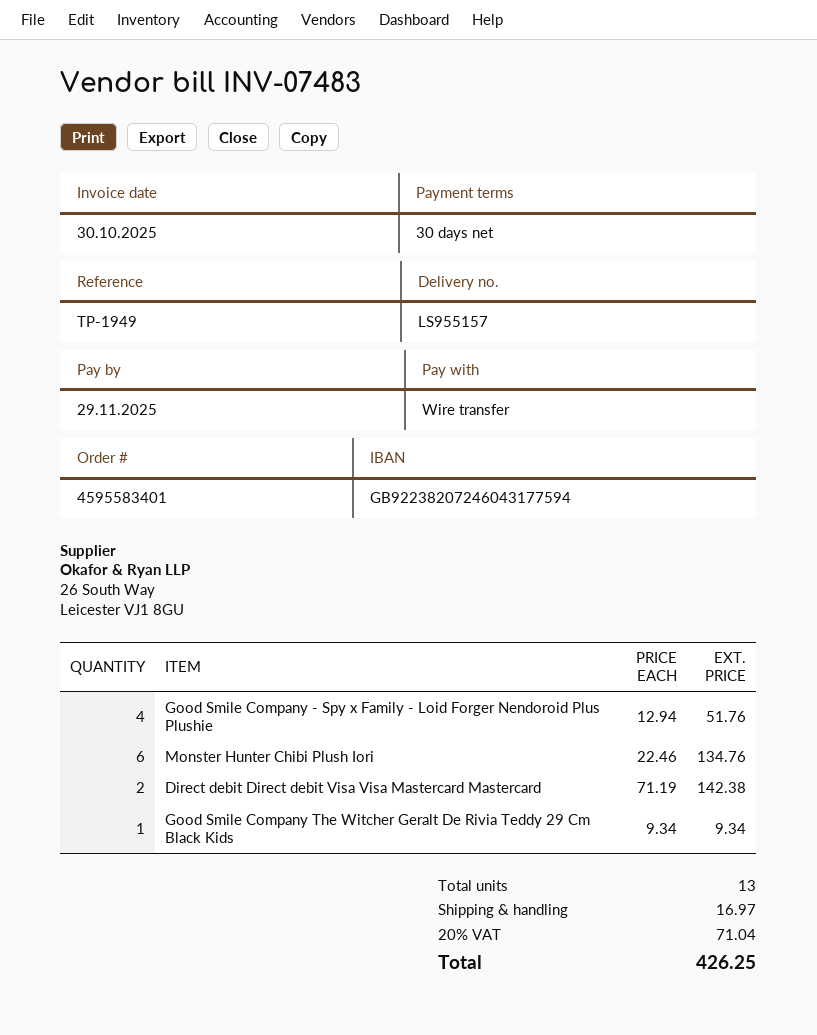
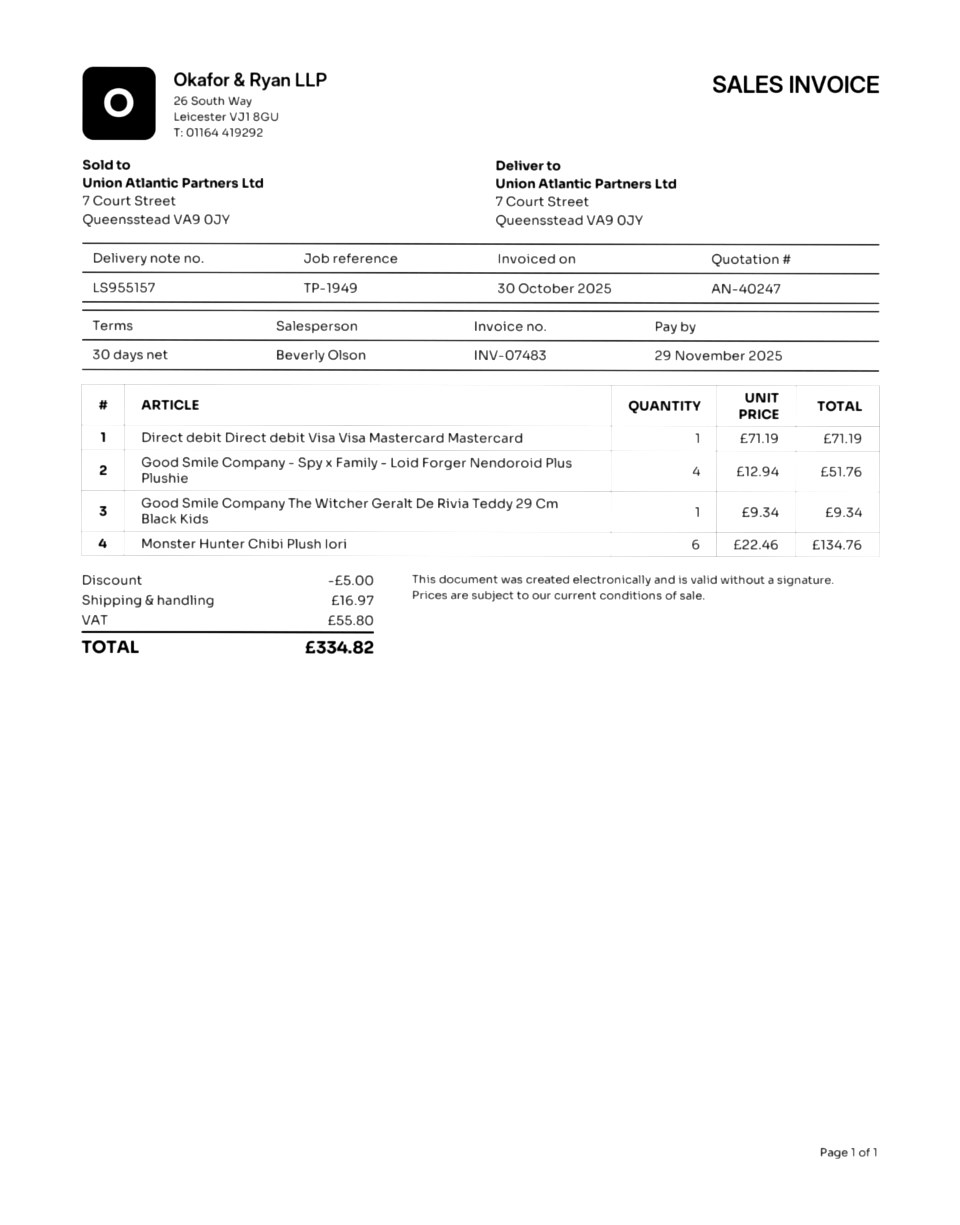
Direct debit Direct debit Visa Visa Mastercard Mastercard: 2 x 71.19 = 142.38 -> 1 x 71.19 = 71.19
discount: none -> 5.00
tax: 71.04 -> 55.80
total: 426.25 -> 334.82

